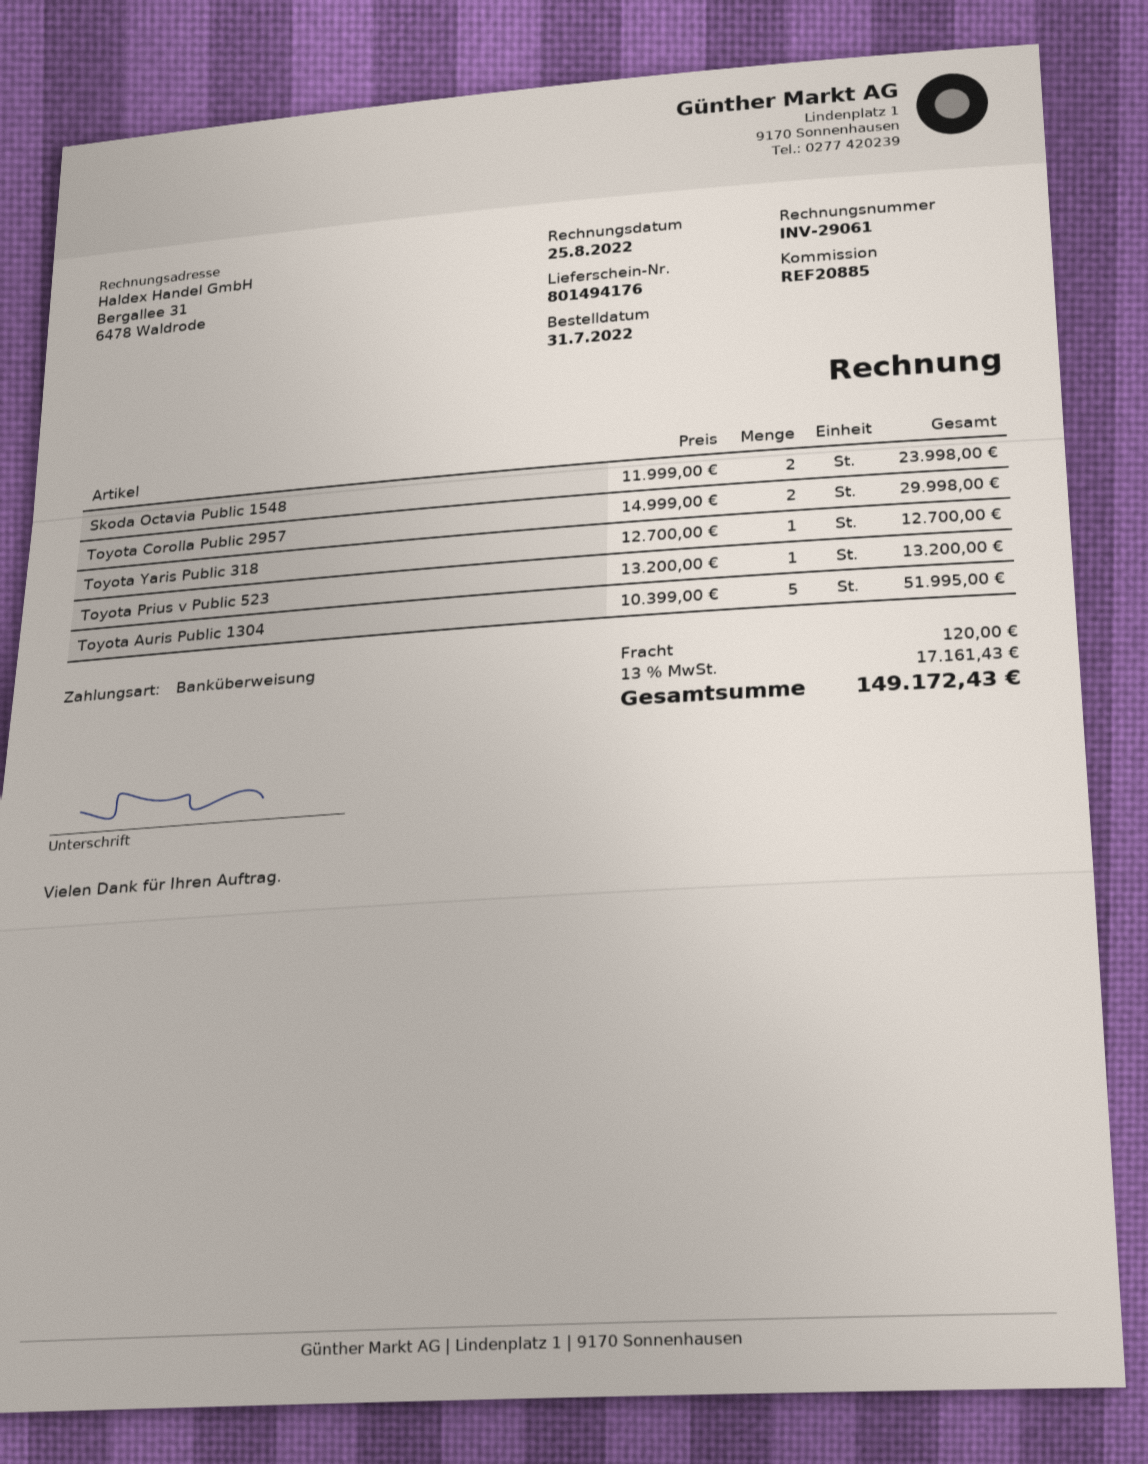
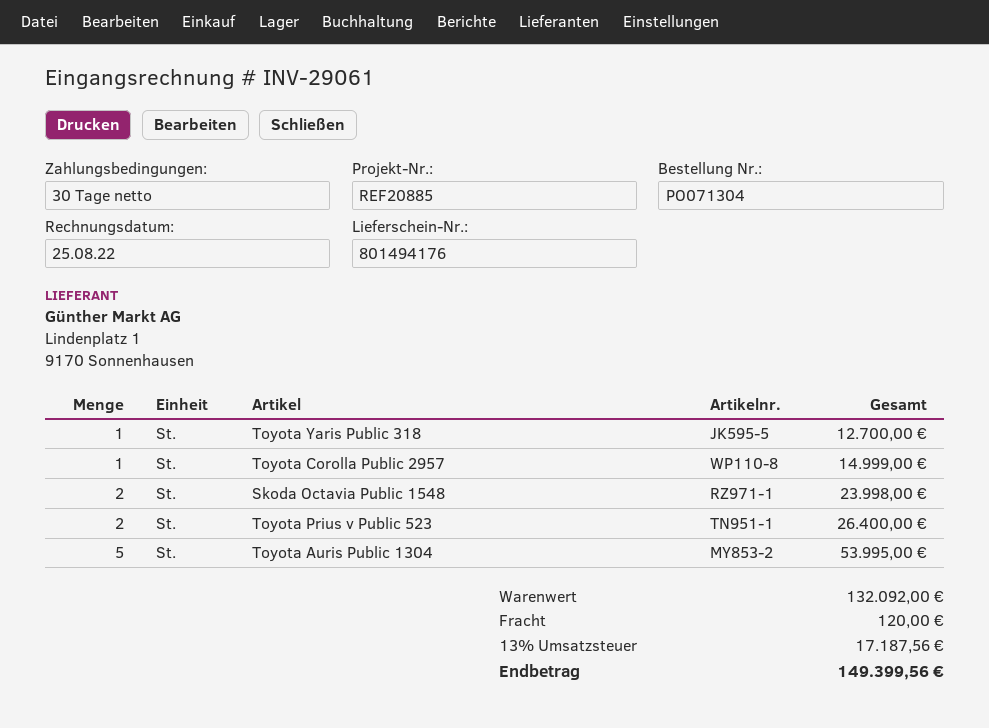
Toyota Corolla Public 2957: 2 for 29998.00 -> 1 for 14999.00
Toyota Prius v Public 523: 1 for 13200.00 -> 2 for 26400.00
Toyota Auris Public 1304: 5 for 51995.00 -> 5 for 53995.00
tax: 13% = 17161.43 -> 13% = 17187.56
total: 149172.43 -> 149399.56

